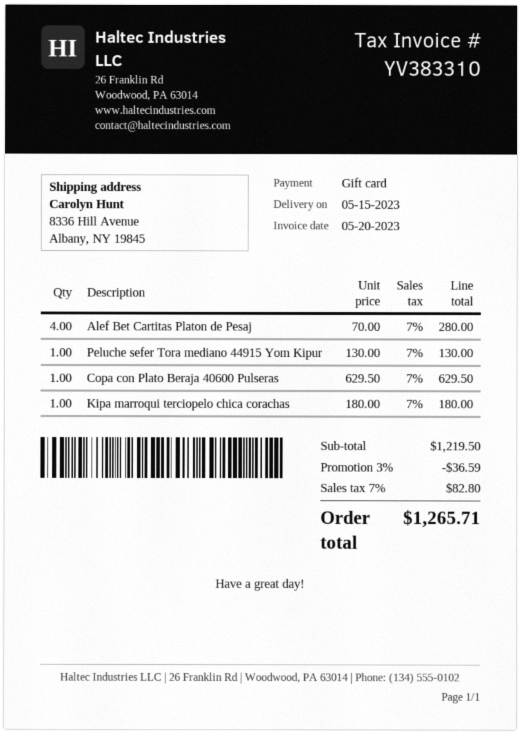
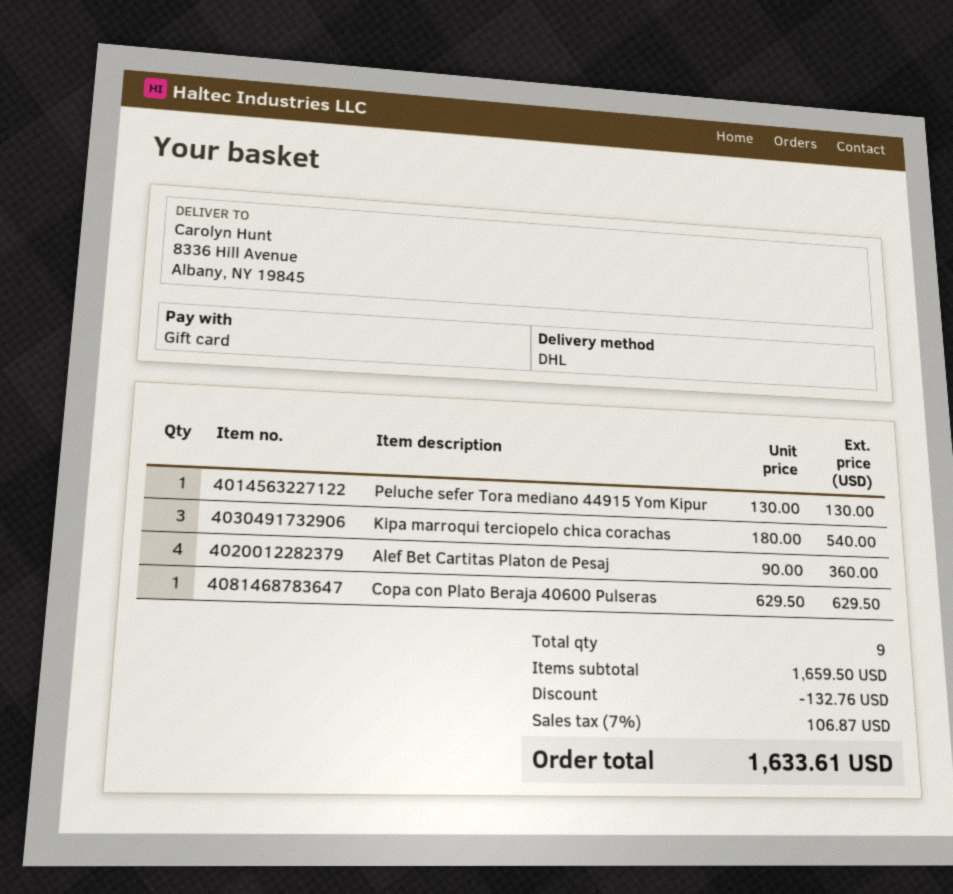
Alef Bet Cartitas Platon de Pesaj: 4 x 70.00 = 280.00 -> 4 x 90.00 = 360.00
Kipa marroqui terciopelo chica corachas: 1 x 180.00 = 180.00 -> 3 x 180.00 = 540.00
subtotal: 1219.50 -> 1659.50
discount: 36.59 -> 132.76
tax: 7% = 82.80 -> 7% = 106.87
total: 1265.71 -> 1633.61

